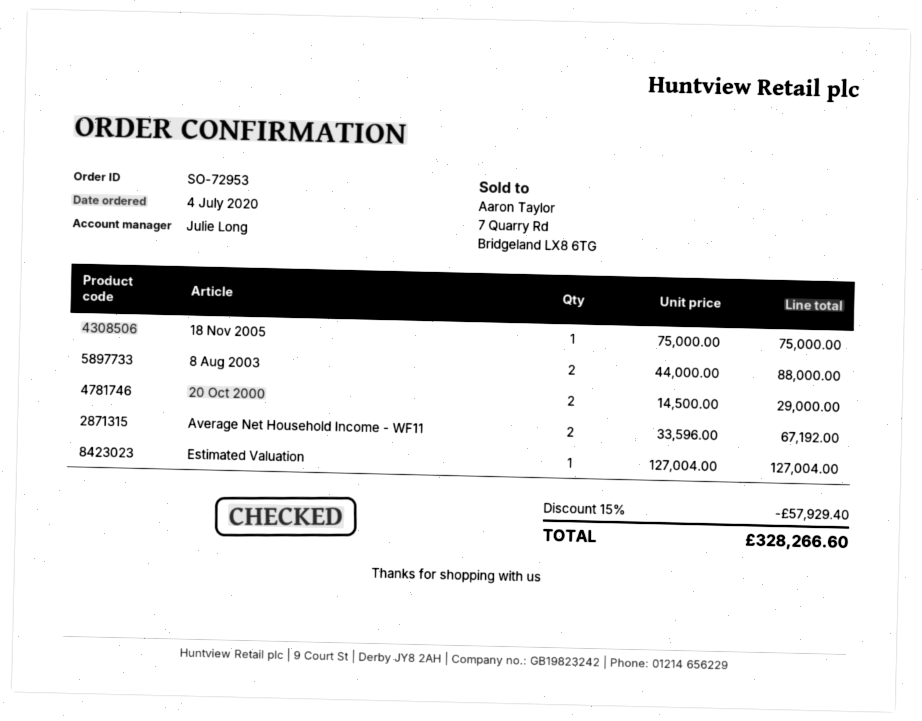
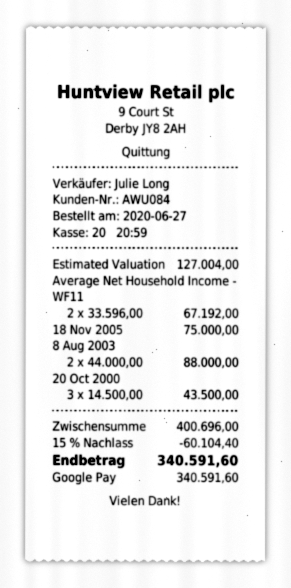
order date: 2020-07-04 -> 2020-06-27
20 Oct 2000: 2 x 14500.00 = 29000.00 -> 3 x 14500.00 = 43500.00
discount: 15% = 57929.40 -> 15% = 60104.40
total: 328266.60 -> 340591.60

